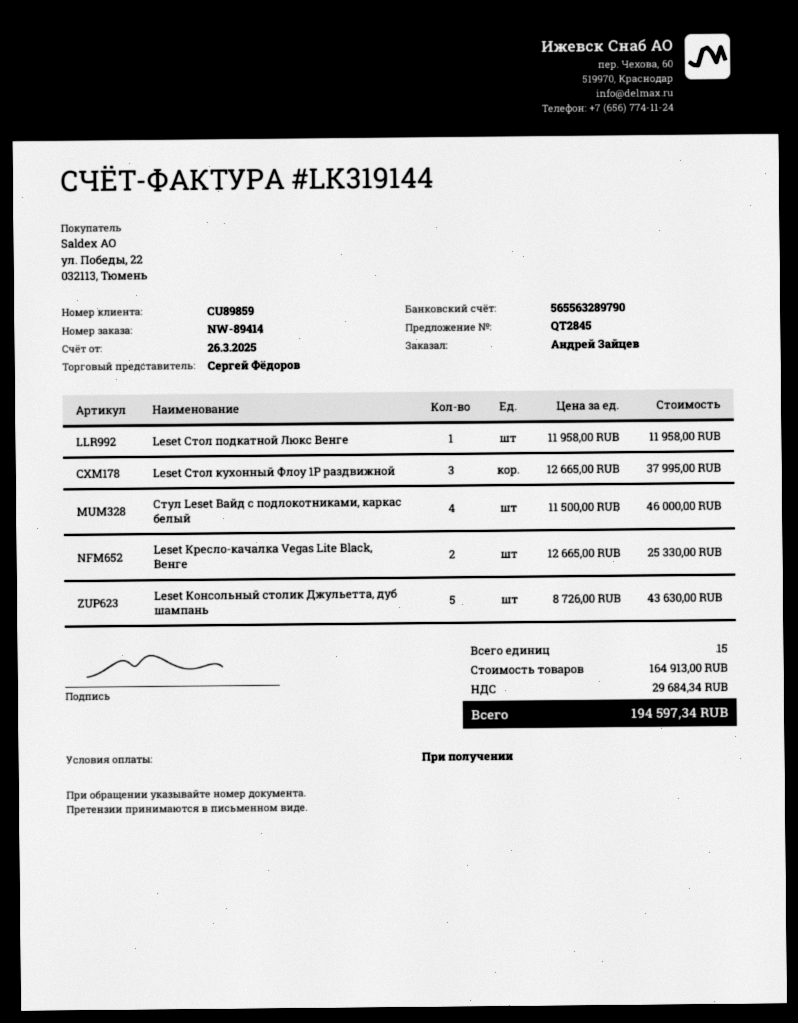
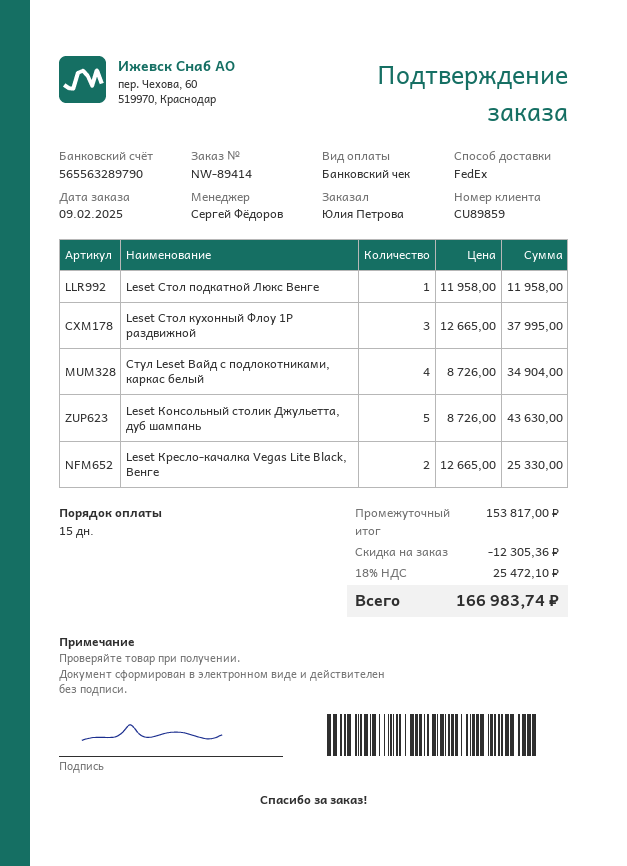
payment terms: on receipt -> 15 days
ordered by: Андрей Зайцев -> Юлия Петрова
Стул Leset Вайд с подлокотниками, каркас белый: 4 x 11500.00 = 46000.00 -> 4 x 8726.00 = 34904.00
subtotal: 164913.00 -> 153817.00
discount: none -> 12305.36
tax: 29684.34 -> 25472.10
total: 194597.34 -> 166983.74

